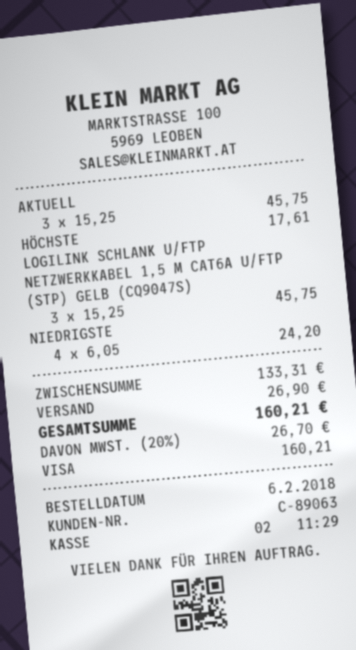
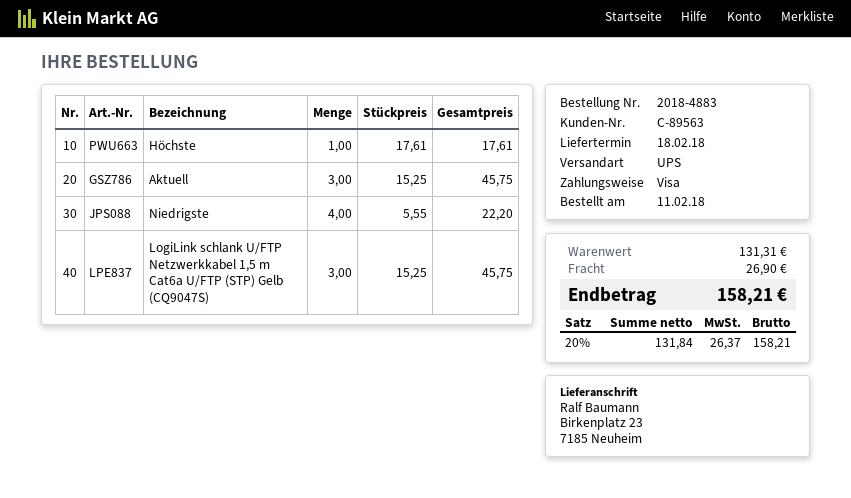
order date: 2018-02-06 -> 2018-02-11
customer number: C-89063 -> C-89563
NIEDRIGSTE: 4 x 6.05 = 24.20 -> 4 x 5.55 = 22.20
subtotal: 133.31 -> 131.31
tax: 20% = 26.70 -> 20% = 26.37
total: 160.21 -> 158.21

